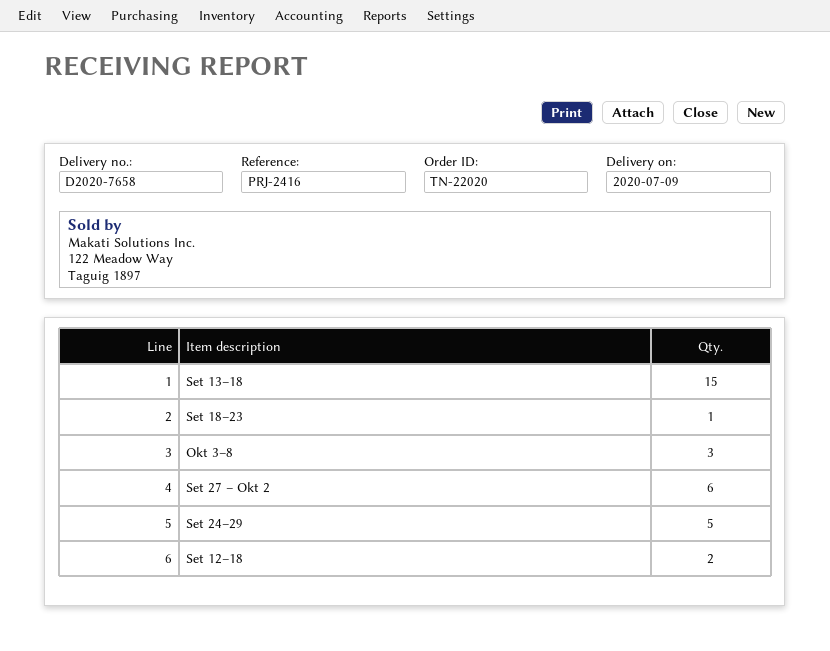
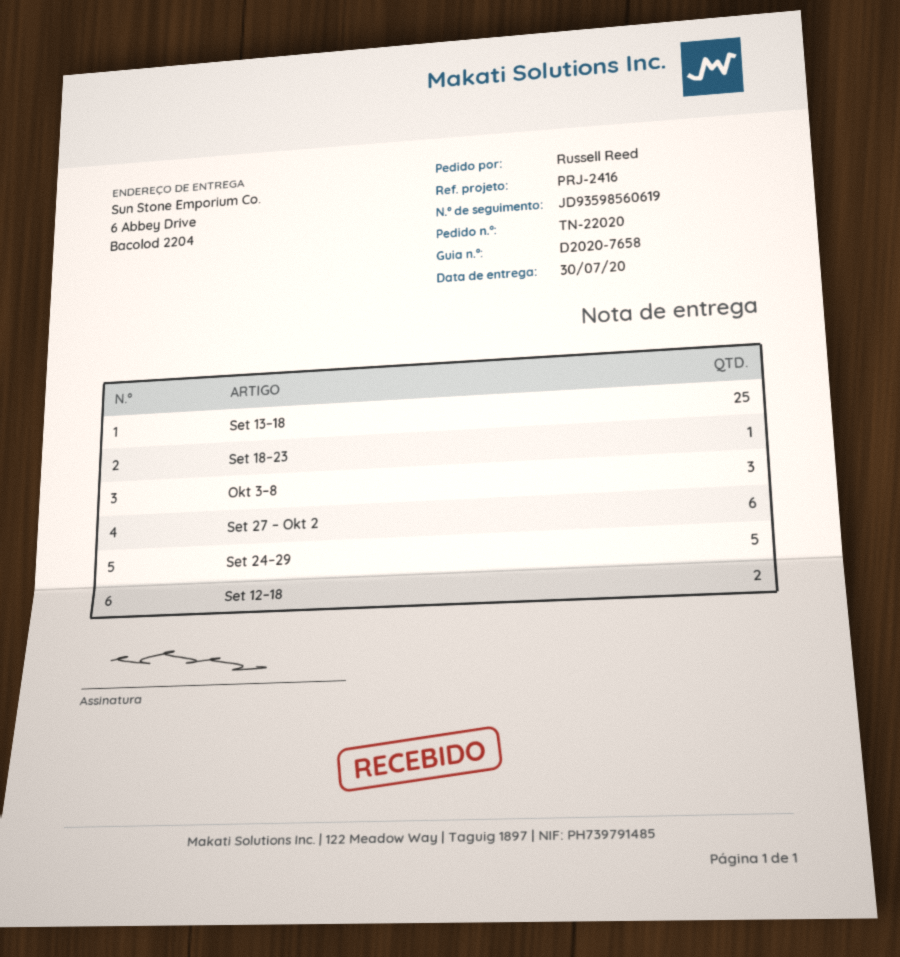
delivery date: 2020-07-09 -> 2020-07-30
Set 13–18: 15 -> 25

